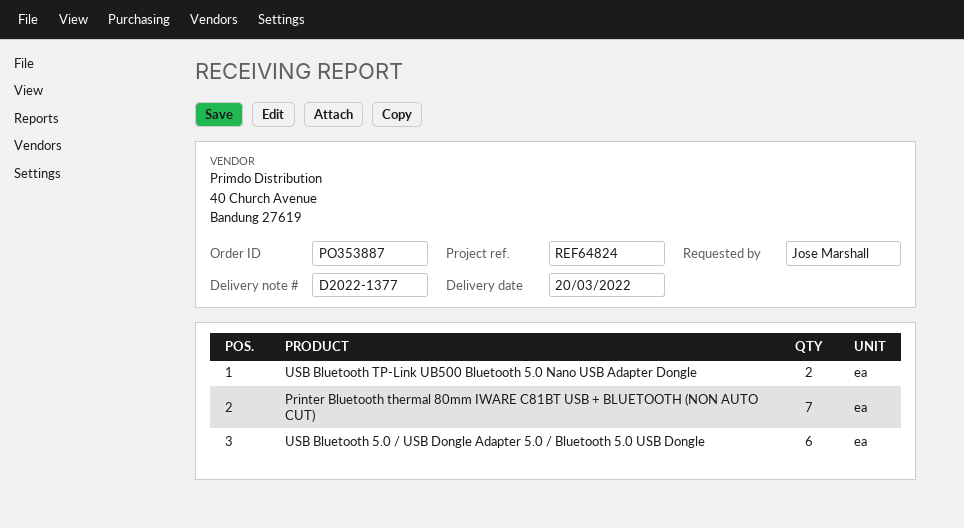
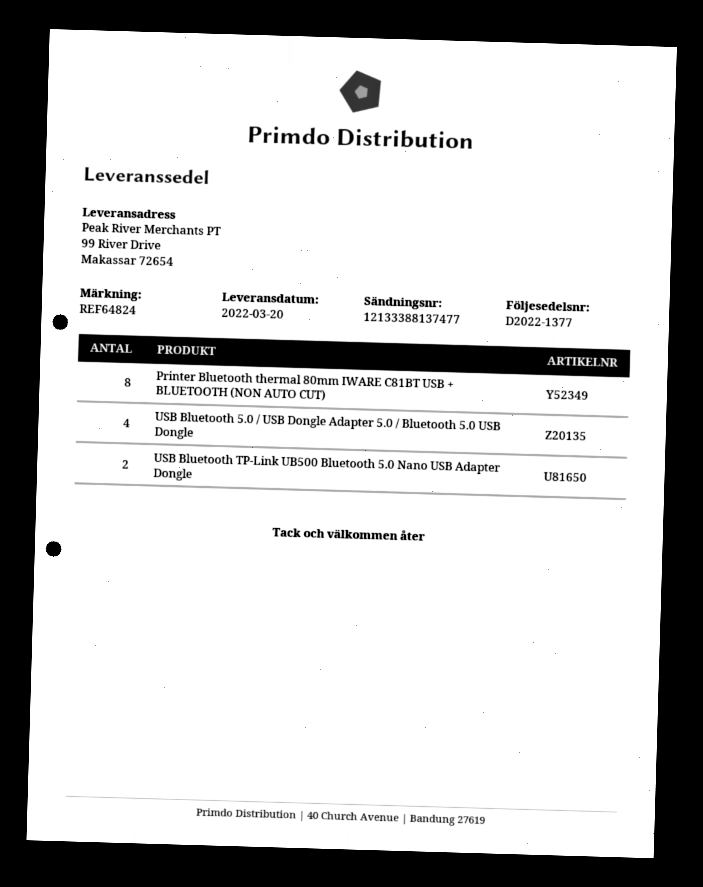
Printer Bluetooth thermal 80mm IWARE C81BT USB + BLUETOOTH (NON AUTO CUT): 7 -> 8
USB Bluetooth 5.0 / USB Dongle Adapter 5.0 / Bluetooth 5.0 USB Dongle: 6 -> 4

